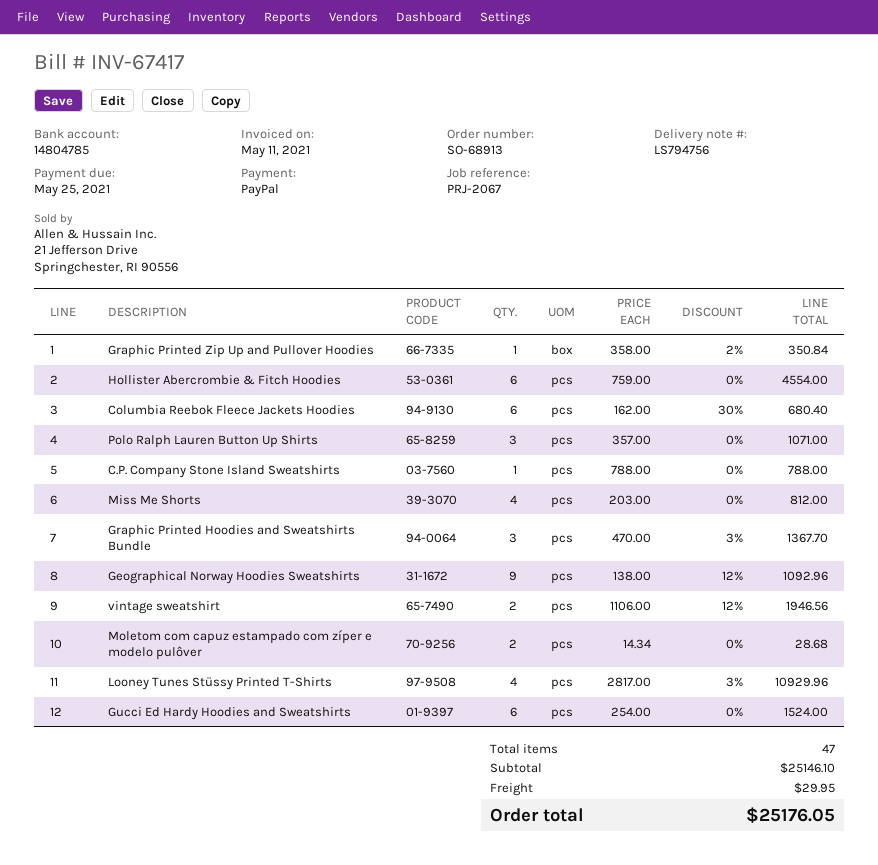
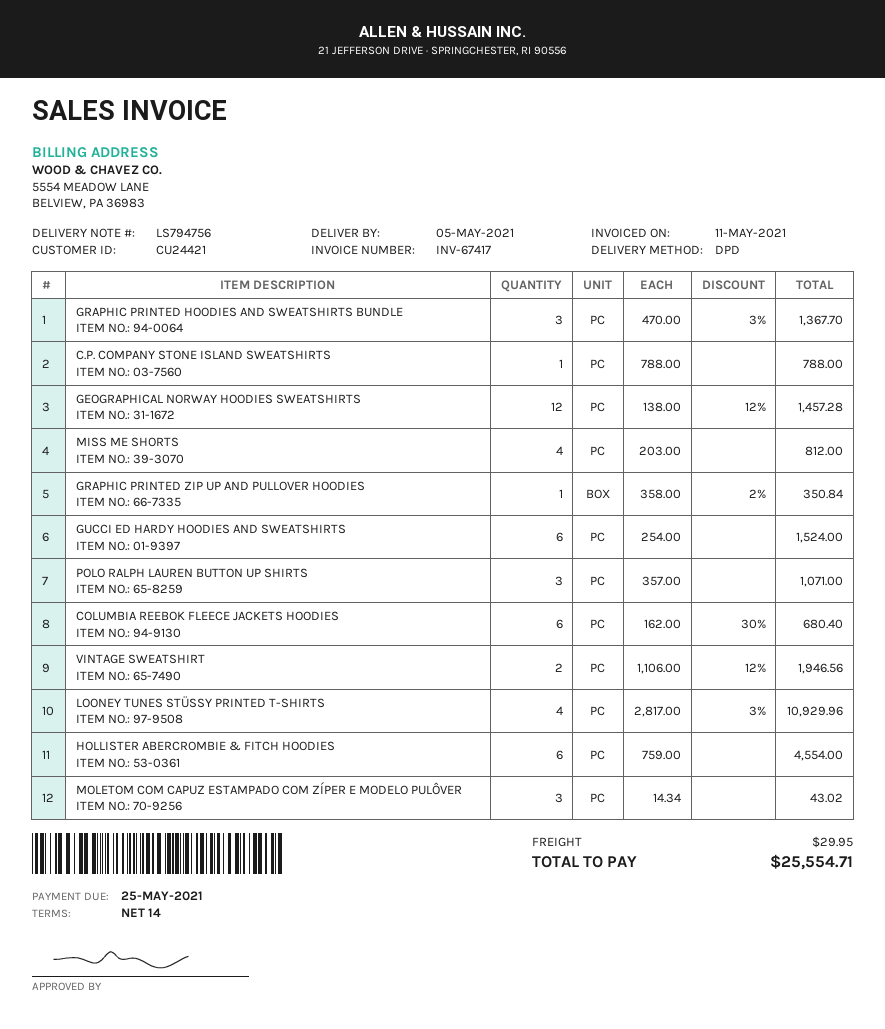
Geographical Norway Hoodies Sweatshirts: 9 x 138.00 - 12% = 1092.96 -> 12 x 138.00 - 12% = 1457.28
Moletom com capuz estampado com zíper e modelo pulôver: 2 x 14.34 = 28.68 -> 3 x 14.34 = 43.02
total: 25176.05 -> 25554.71

